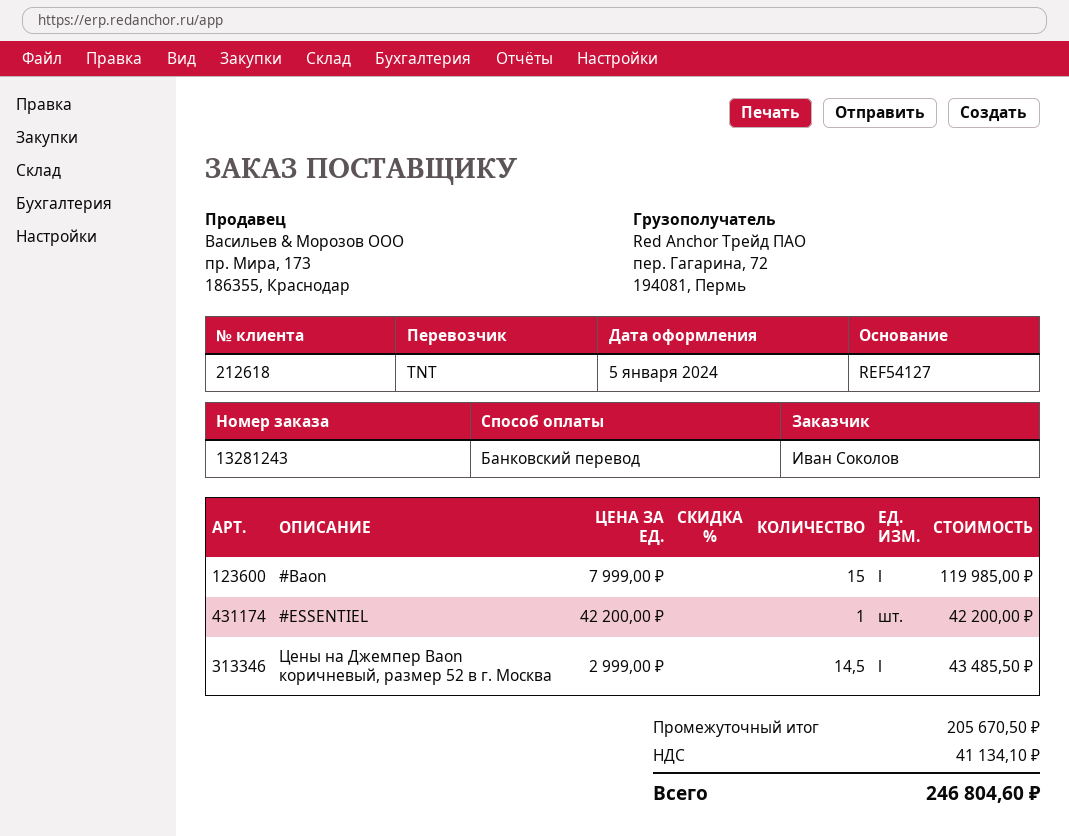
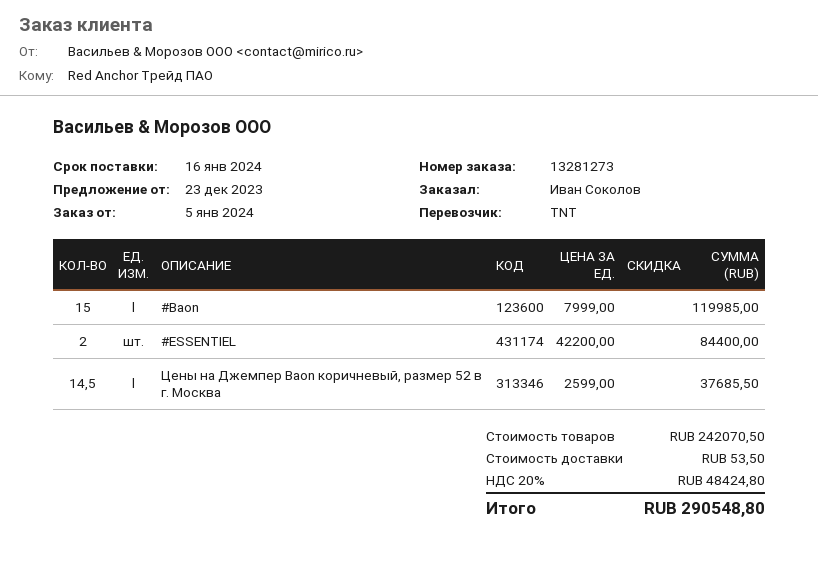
order number: 13281243 -> 13281273
#ESSENTIEL: 1 x 42200.00 = 42200.00 -> 2 x 42200.00 = 84400.00
Цены на Джемпер Baon коричневый, размер 52 в г. Москва: 14.5 x 2999.00 = 43485.50 -> 14.5 x 2599.00 = 37685.50
subtotal: 205670.50 -> 242070.50
shipping: none -> 53.50
tax: 41134.10 -> 48424.80
total: 246804.60 -> 290548.80

